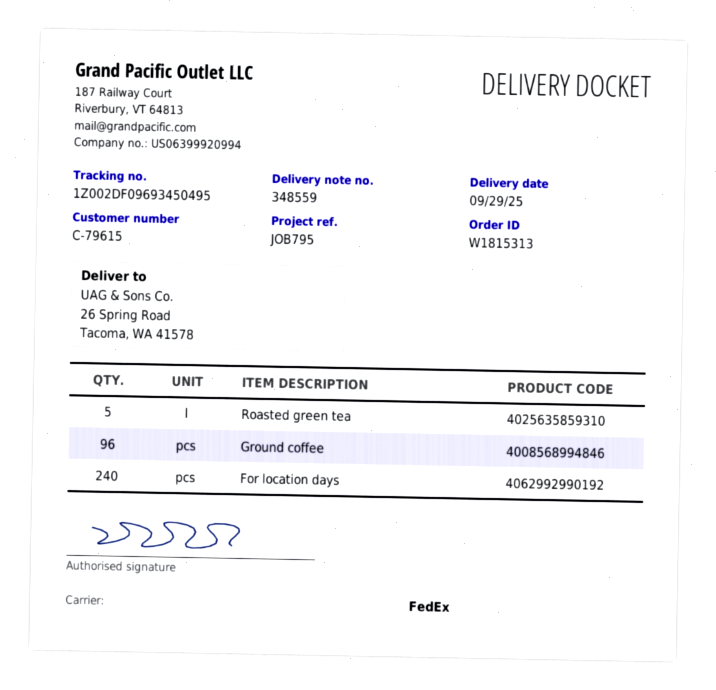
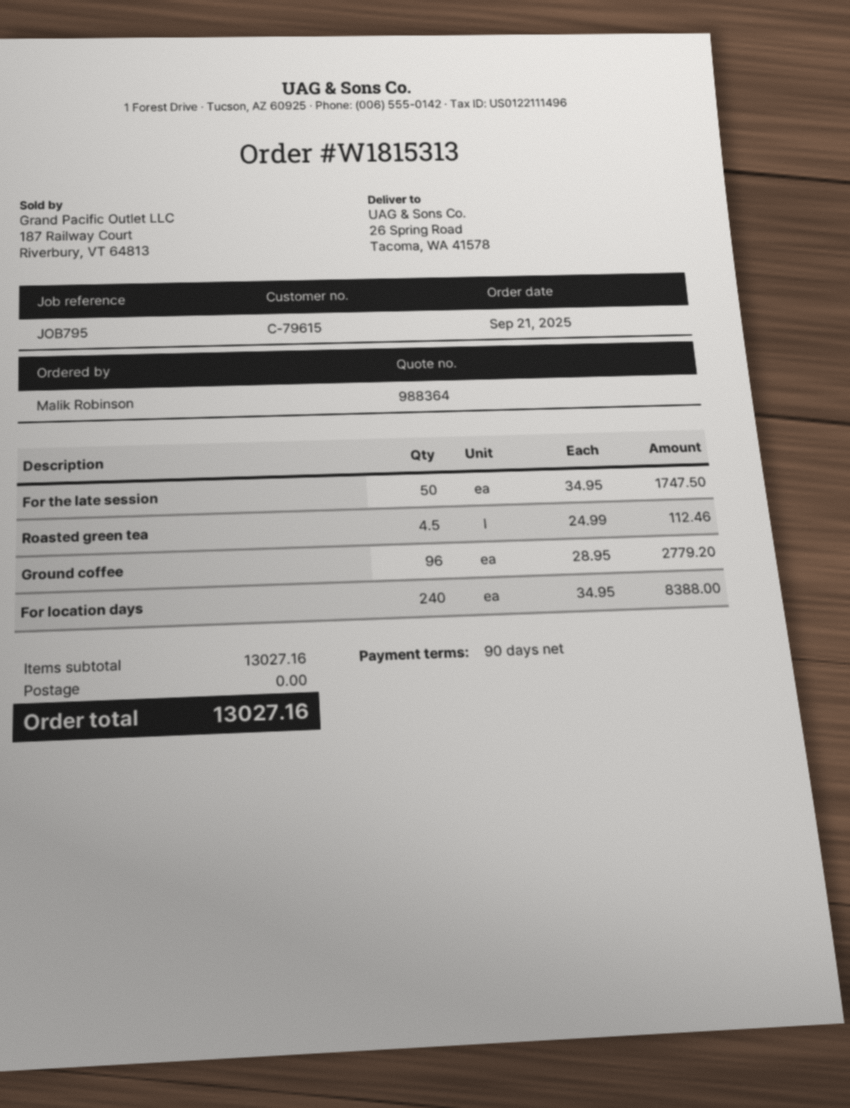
Roasted green tea: 5 -> 4.5
For the late session: none -> 50

